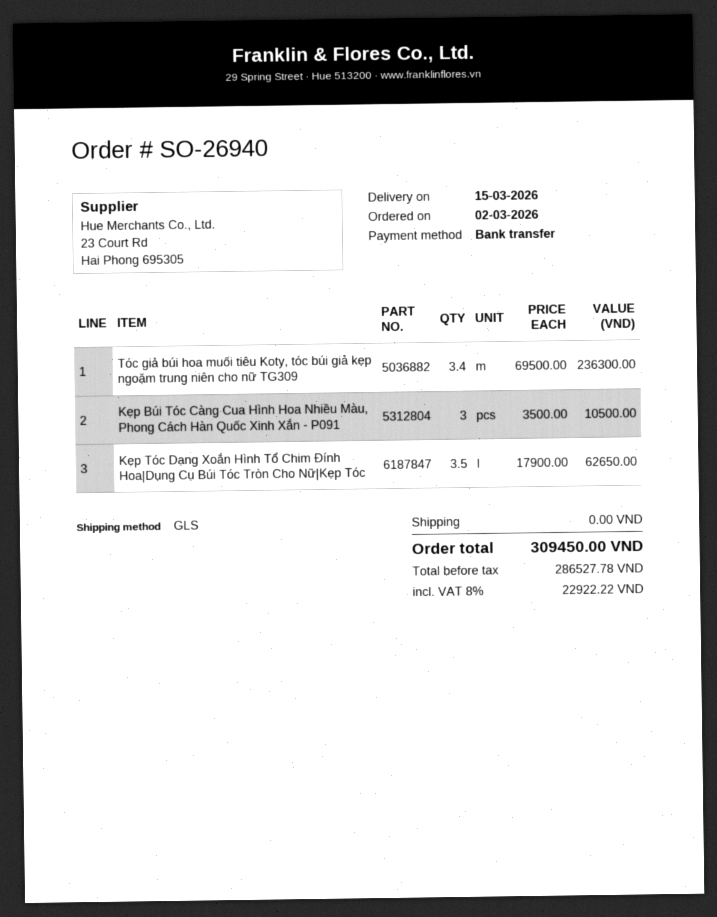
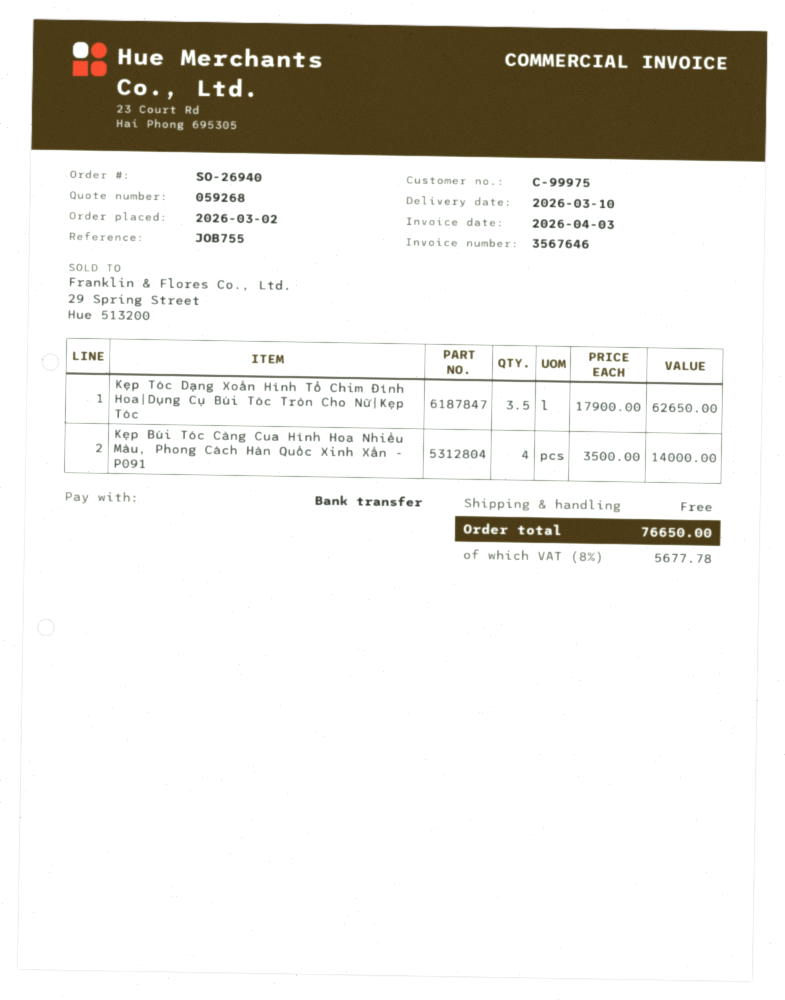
delivery date: 2026-03-15 -> 2026-03-10
Tóc giả búi hoa muối tiêu Koty, tóc búi giả kẹp ngoặm trung niên cho nữ TG309: 3.4 x 69500.00 = 236300.00 -> none
Kẹp Búi Tóc Càng Cua Hình Hoa Nhiều Màu, Phong Cách Hàn Quốc Xinh Xắn - P091: 3 x 3500.00 = 10500.00 -> 4 x 3500.00 = 14000.00
tax: 8% = 22922.22 -> 8% = 5677.78
total: 309450.00 -> 76650.00

